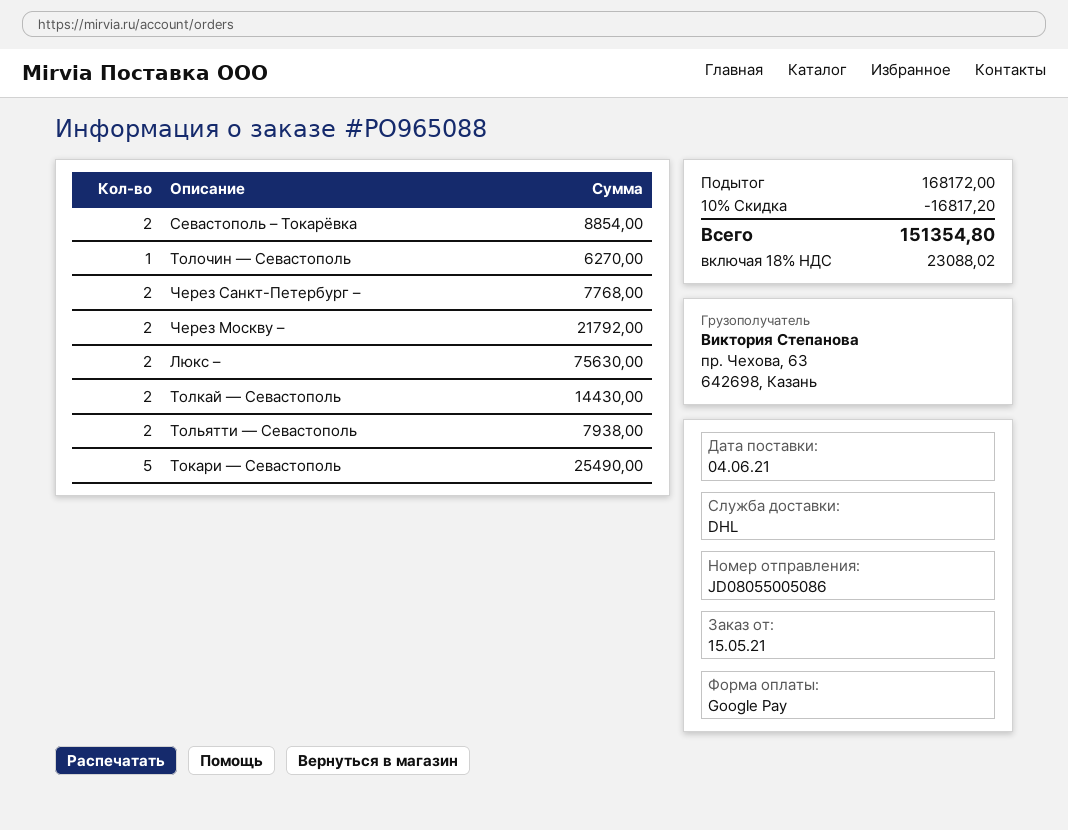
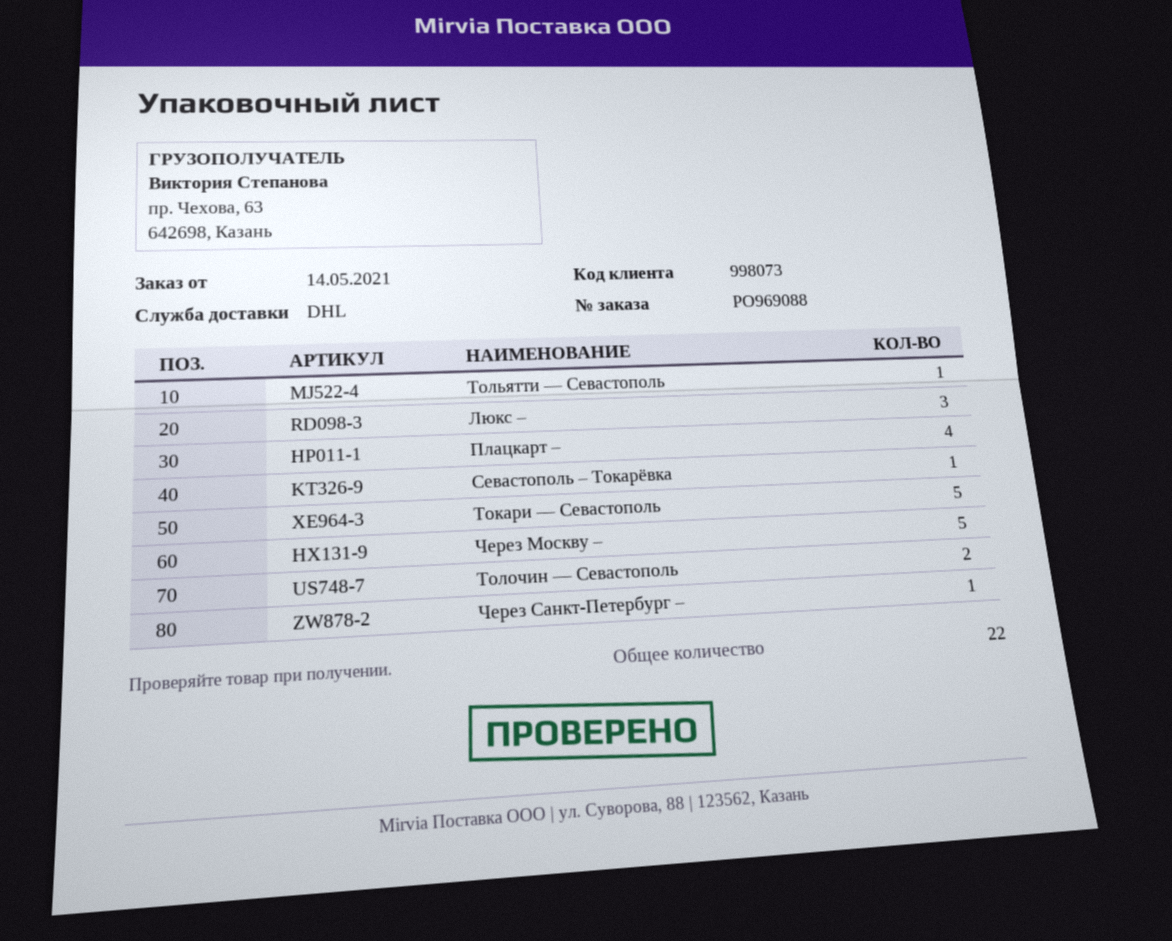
order number: PO965088 -> PO969088
order date: 2021-05-15 -> 2021-05-14
Севастополь – Токарёвка: 2 -> 1
Толочин — Севастополь: 1 -> 2
Через Санкт-Петербург –: 2 -> 1
Через Москву –: 2 -> 5
Люкс –: 2 -> 3
Толкай — Севастополь: 2 -> none
Тольятти — Севастополь: 2 -> 1
Плацкарт –: none -> 4

